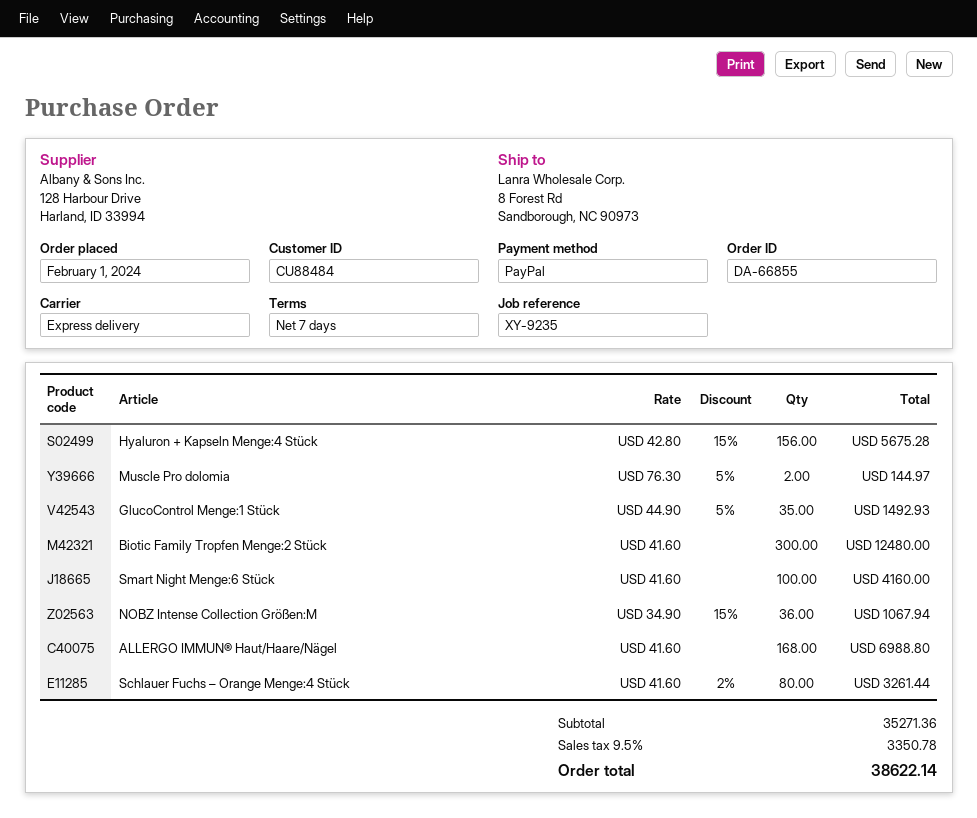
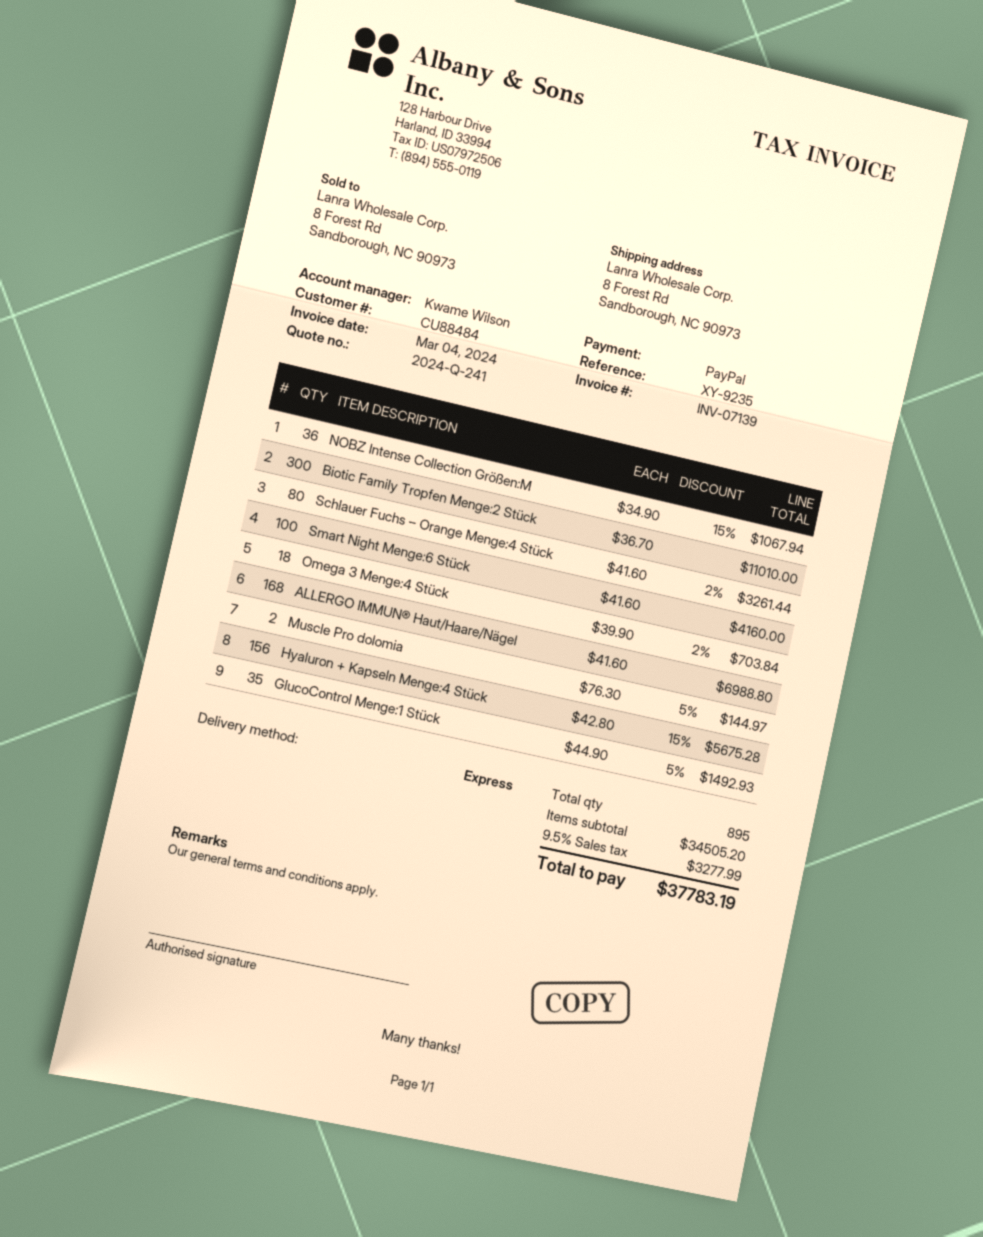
Biotic Family Tropfen Menge:2 Stück: 300 x 41.60 = 12480.00 -> 300 x 36.70 = 11010.00
Omega 3 Menge:4 Stück: none -> 18 x 39.90 - 2% = 703.84
subtotal: 35271.36 -> 34505.20
tax: 9.5% = 3350.78 -> 9.5% = 3277.99
total: 38622.14 -> 37783.19

